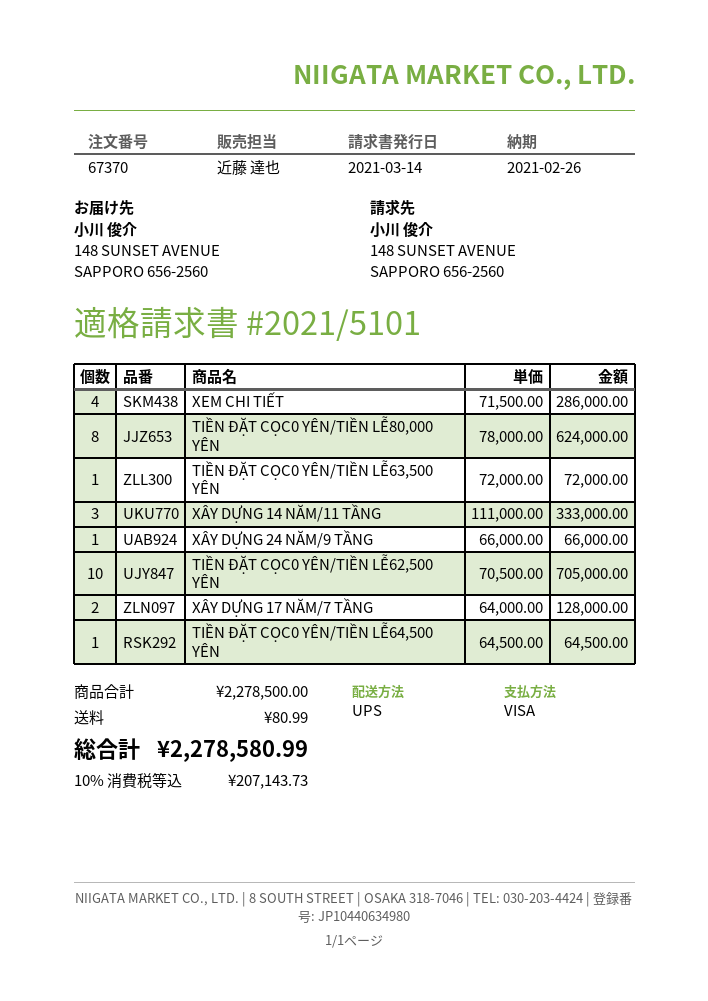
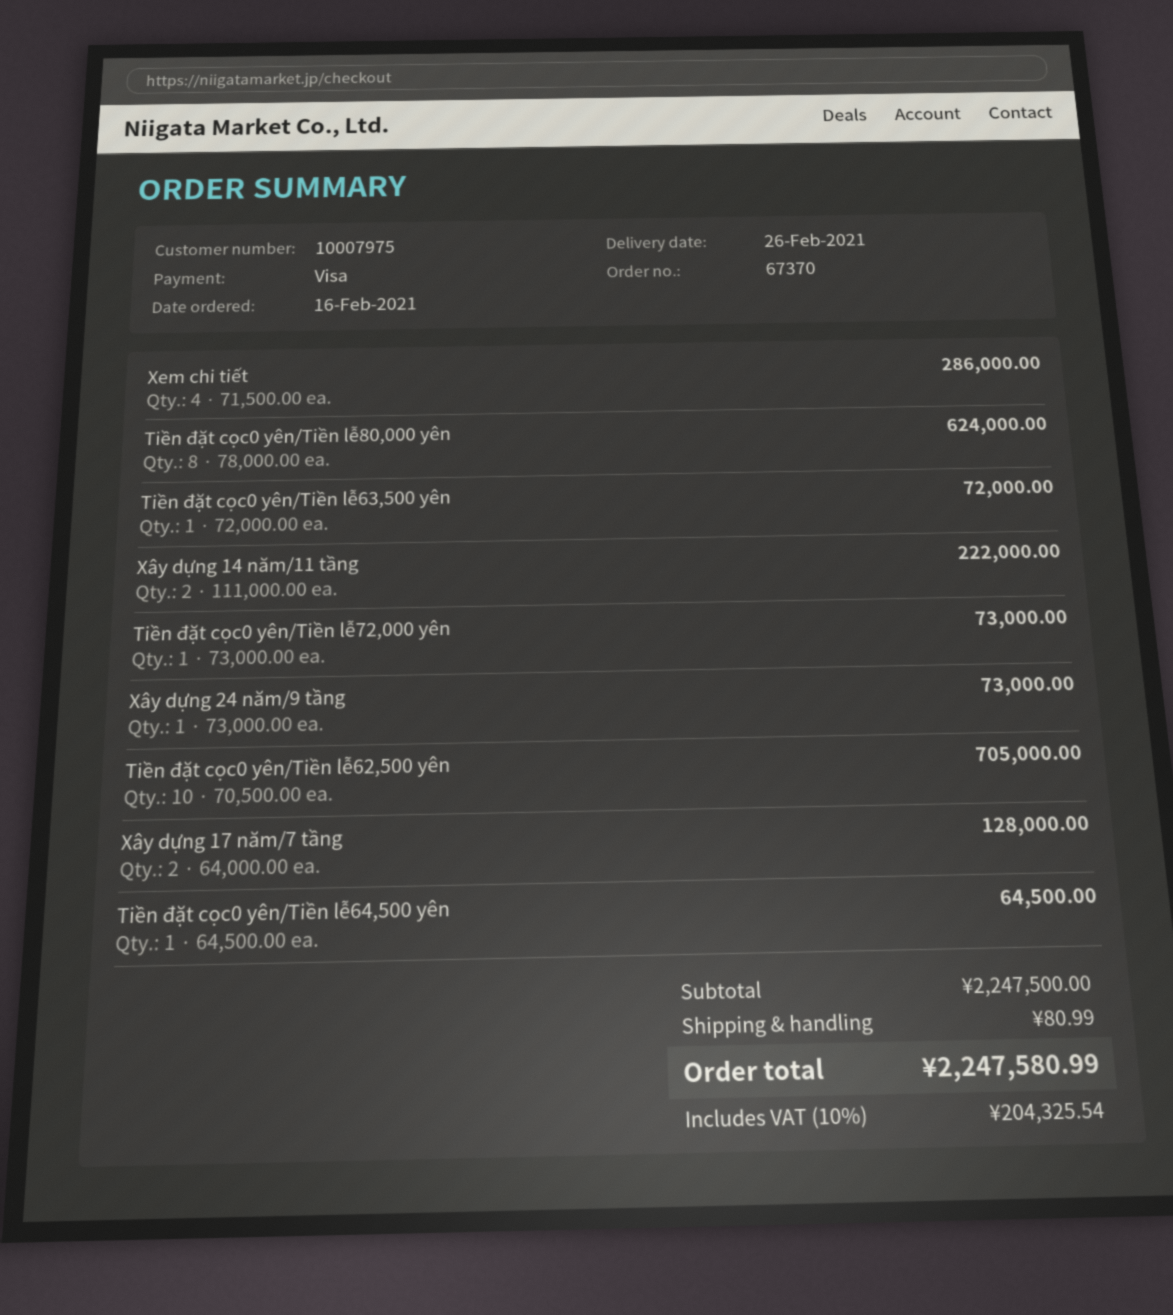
XÂY DỰNG 14 NĂM/11 TẦNG: 3 x 111000.00 = 333000.00 -> 2 x 111000.00 = 222000.00
XÂY DỰNG 24 NĂM/9 TẦNG: 1 x 66000.00 = 66000.00 -> 1 x 73000.00 = 73000.00
Tiền đặt cọc0 yên/Tiền lễ72,000 yên: none -> 1 x 73000.00 = 73000.00
subtotal: 2278500.00 -> 2247500.00
tax: 10% = 207143.73 -> 10% = 204325.54
total: 2278580.99 -> 2247580.99

